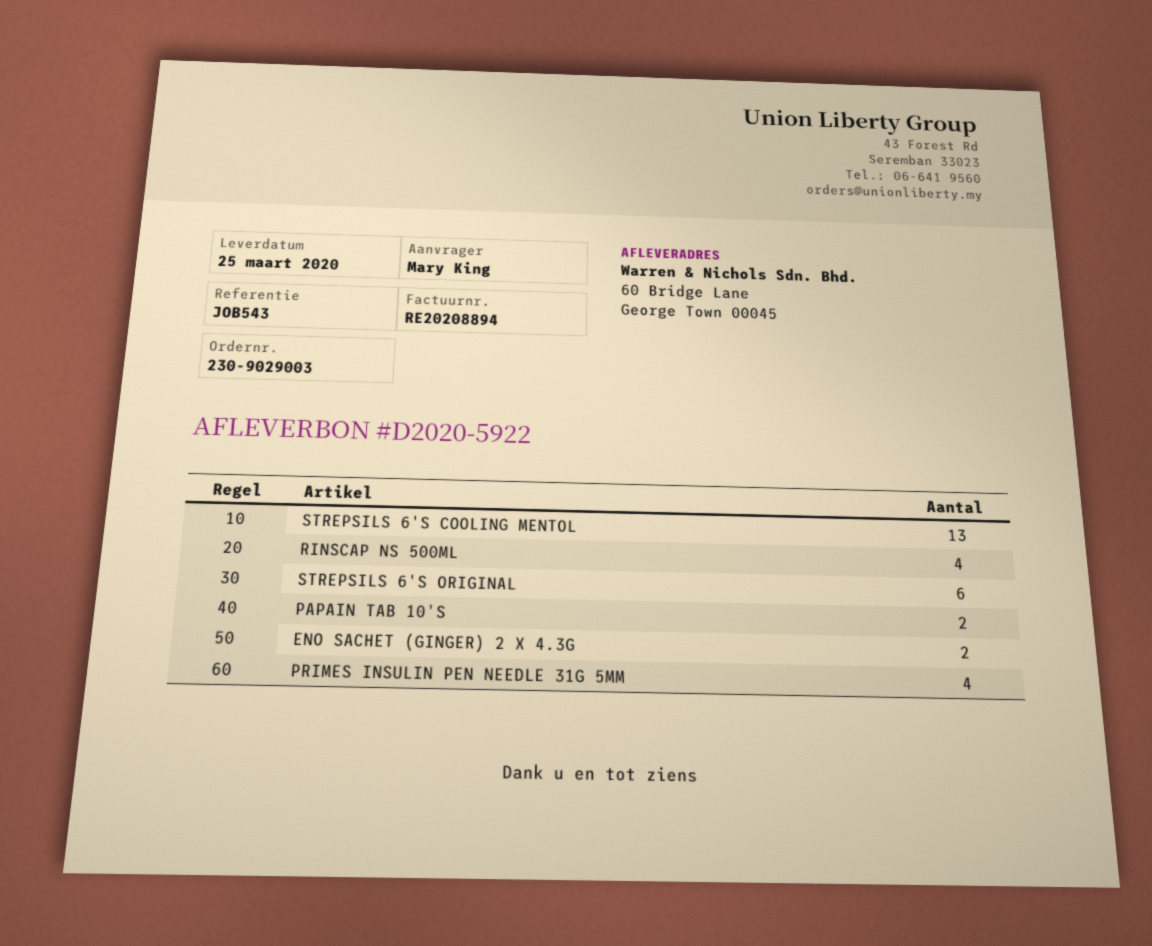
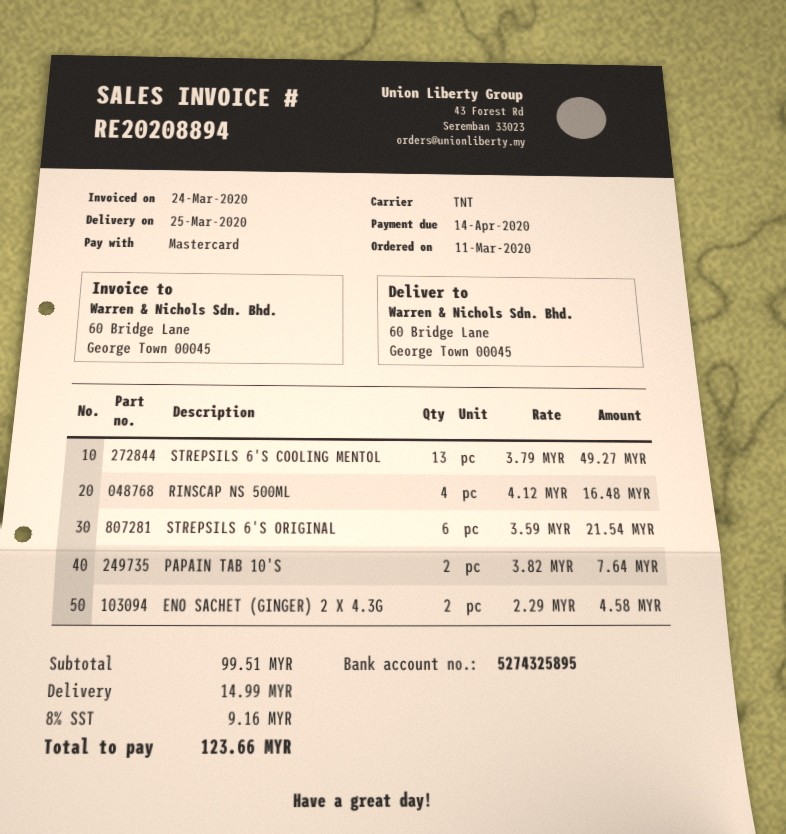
PRIMES INSULIN PEN NEEDLE 31G 5MM: 4 -> none

